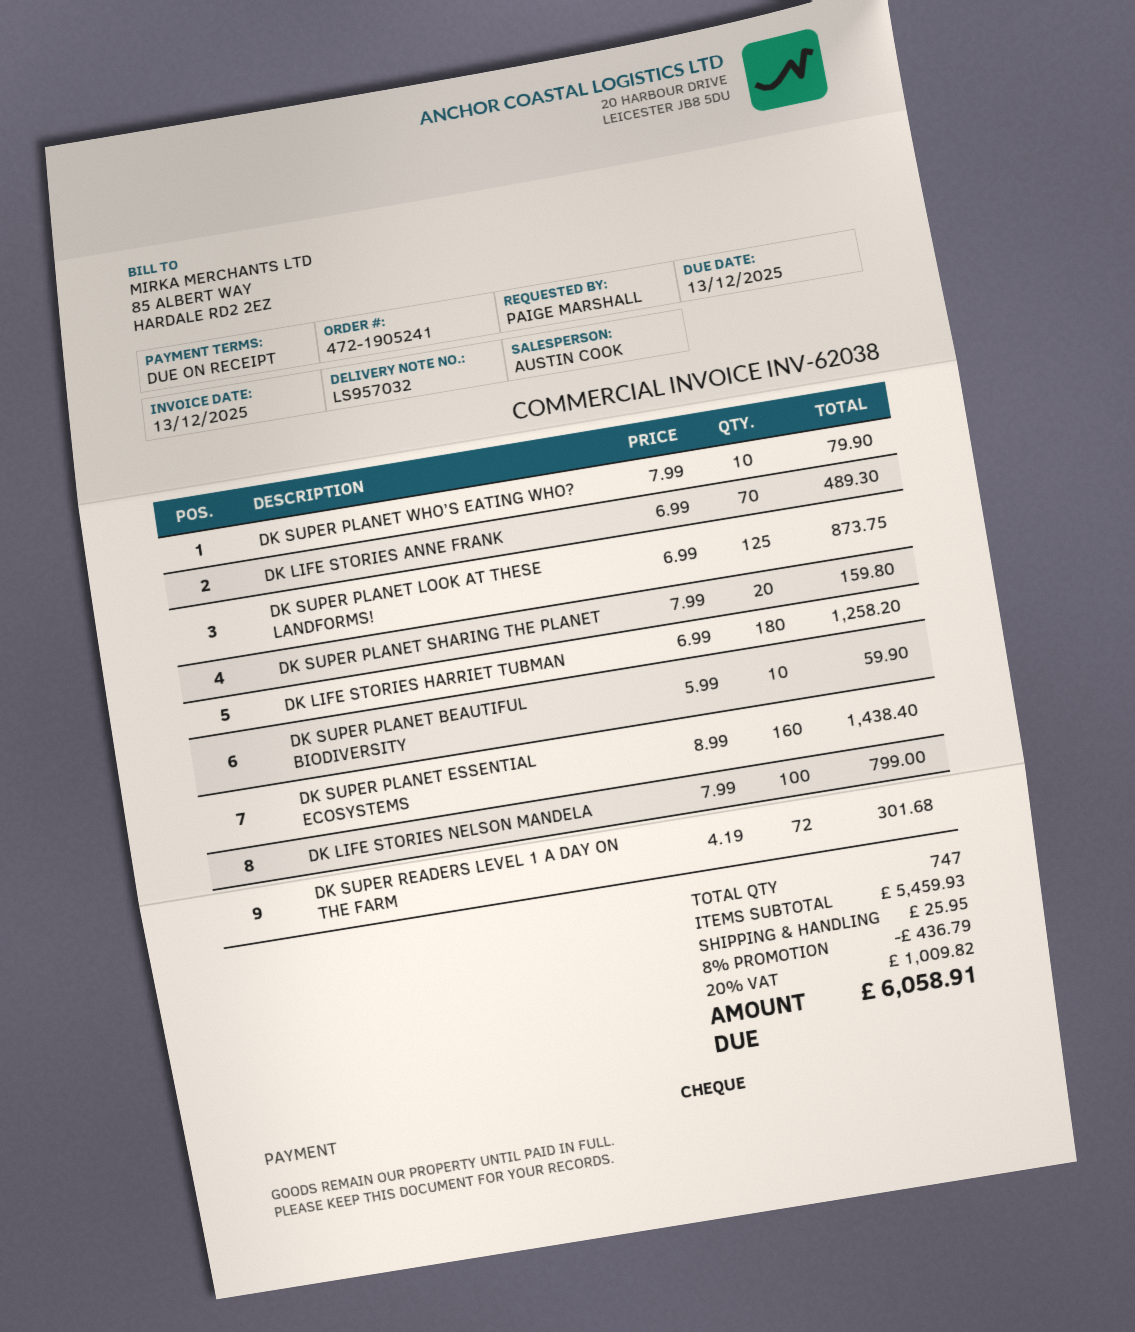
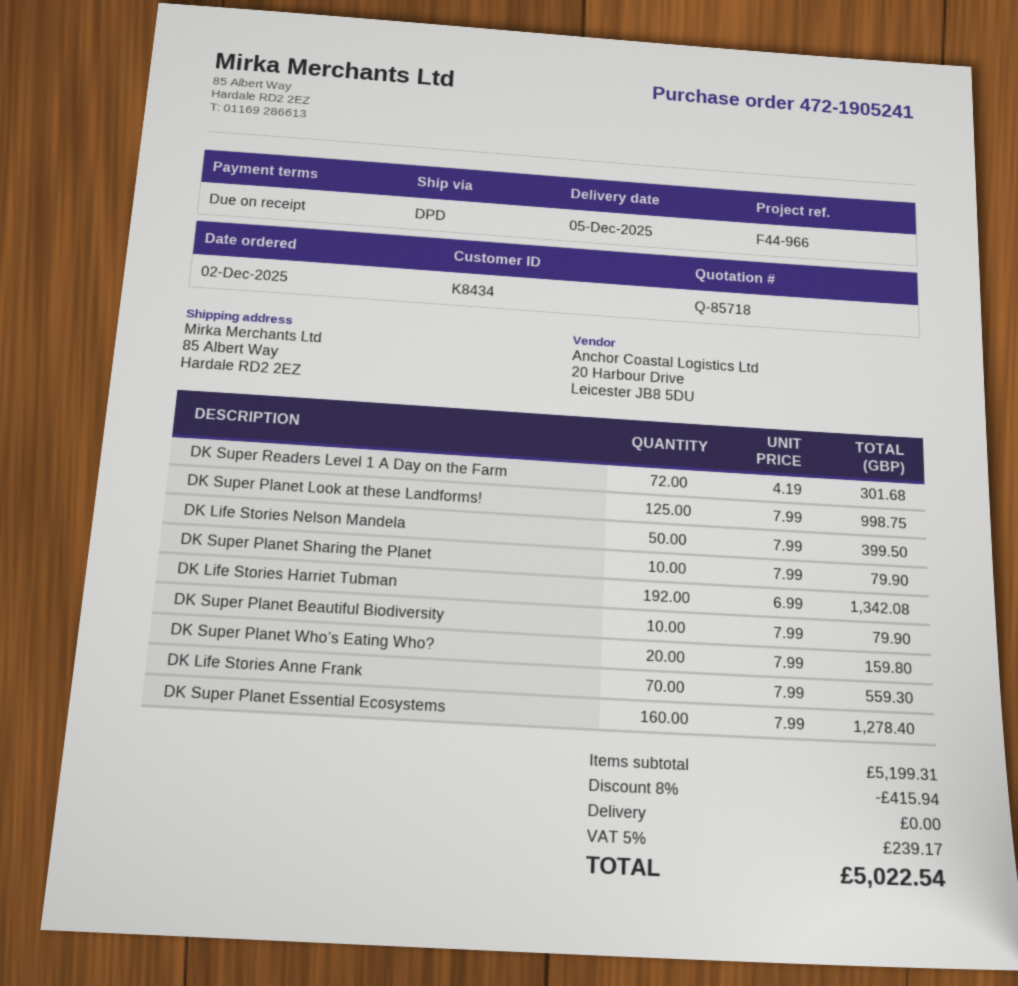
DK SUPER PLANET WHO’S EATING WHO?: 10 x 7.99 = 79.90 -> 20 x 7.99 = 159.80
DK LIFE STORIES ANNE FRANK: 70 x 6.99 = 489.30 -> 70 x 7.99 = 559.30
DK SUPER PLANET LOOK AT THESE LANDFORMS!: 125 x 6.99 = 873.75 -> 125 x 7.99 = 998.75
DK SUPER PLANET SHARING THE PLANET: 20 x 7.99 = 159.80 -> 10 x 7.99 = 79.90
DK LIFE STORIES HARRIET TUBMAN: 180 x 6.99 = 1258.20 -> 192 x 6.99 = 1342.08
DK SUPER PLANET BEAUTIFUL BIODIVERSITY: 10 x 5.99 = 59.90 -> 10 x 7.99 = 79.90
DK SUPER PLANET ESSENTIAL ECOSYSTEMS: 160 x 8.99 = 1438.40 -> 160 x 7.99 = 1278.40
DK LIFE STORIES NELSON MANDELA: 100 x 7.99 = 799.00 -> 50 x 7.99 = 399.50
subtotal: 5459.93 -> 5199.31
discount: 8% = 436.79 -> 8% = 415.94
shipping: 25.95 -> 0.00
tax: 20% = 1009.82 -> 5% = 239.17
total: 6058.91 -> 5022.54

